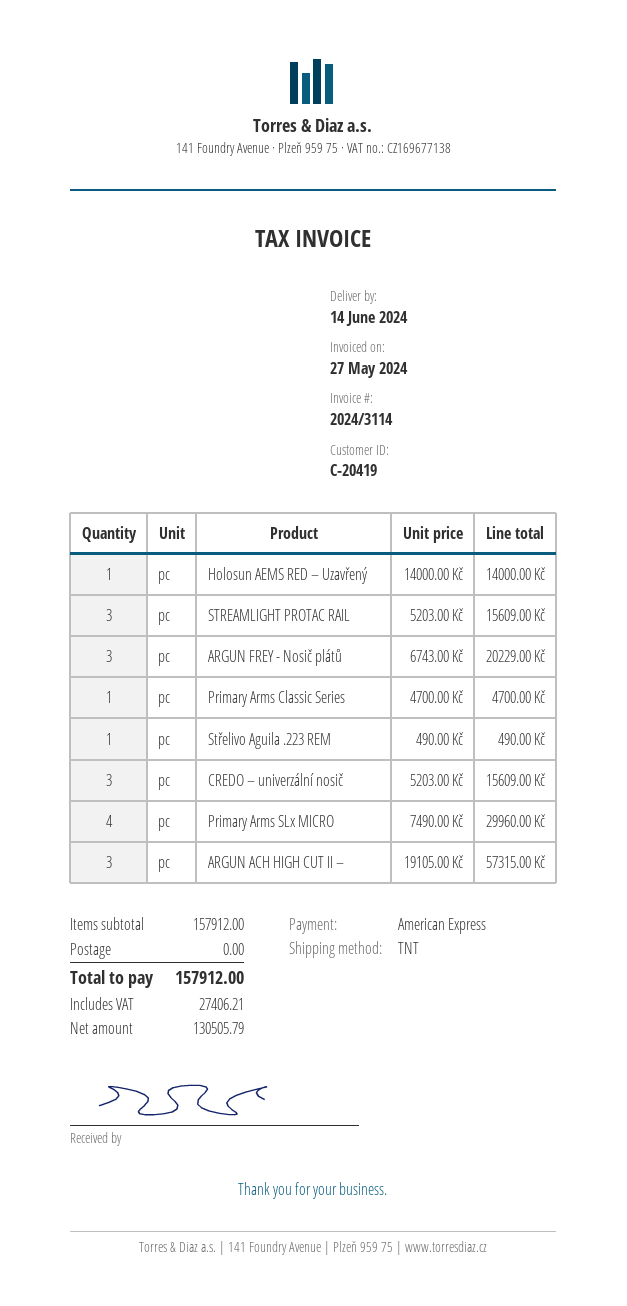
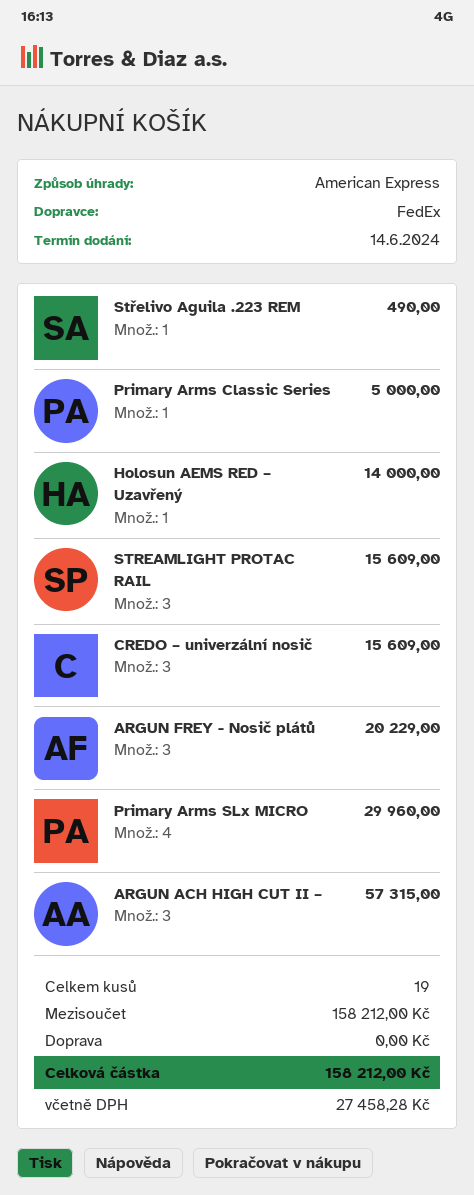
shipping method: TNT -> FedEx
Primary Arms Classic Series: 1 for 4700.00 -> 1 for 5000.00
subtotal: 157912.00 -> 158212.00
tax: 27406.21 -> 27458.28
total: 157912.00 -> 158212.00

